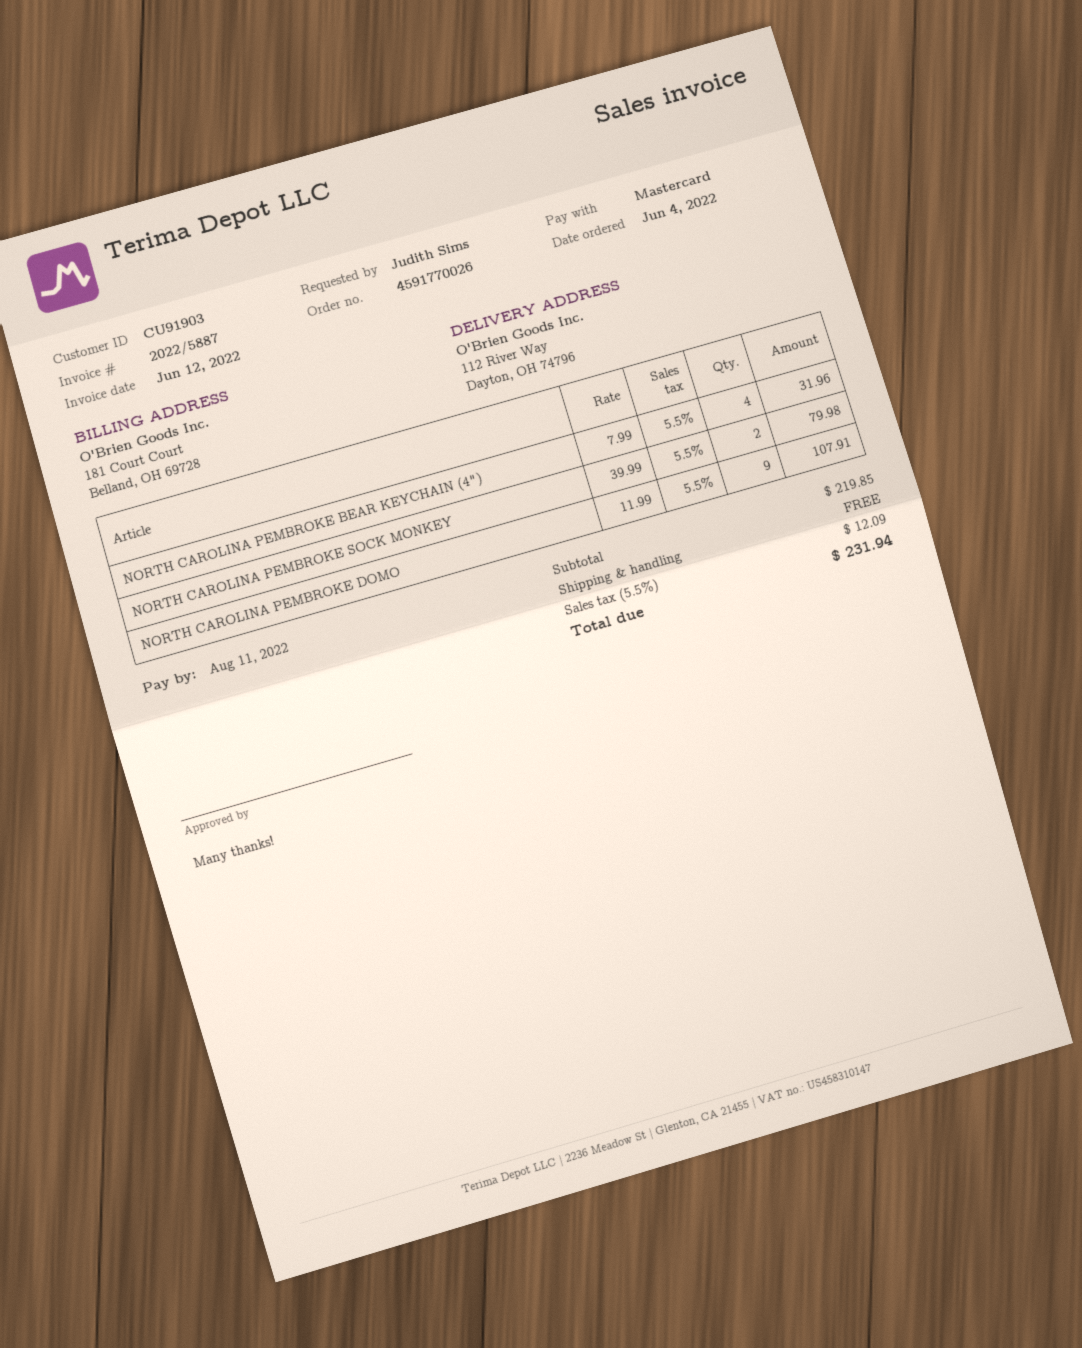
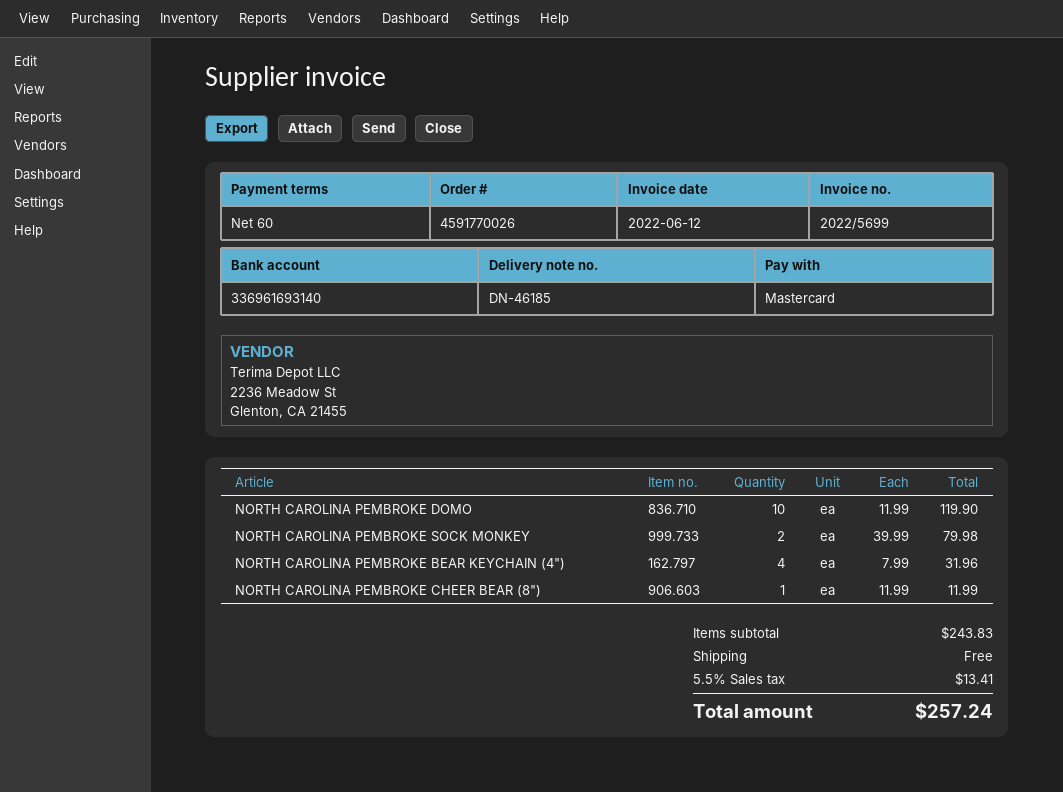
invoice number: 2022/5887 -> 2022/5699
NORTH CAROLINA PEMBROKE DOMO: 9 x 11.99 = 107.91 -> 10 x 11.99 = 119.90
NORTH CAROLINA PEMBROKE CHEER BEAR (8"): none -> 1 x 11.99 = 11.99
subtotal: 219.85 -> 243.83
tax: 5.5% = 12.09 -> 5.5% = 13.41
total: 231.94 -> 257.24

